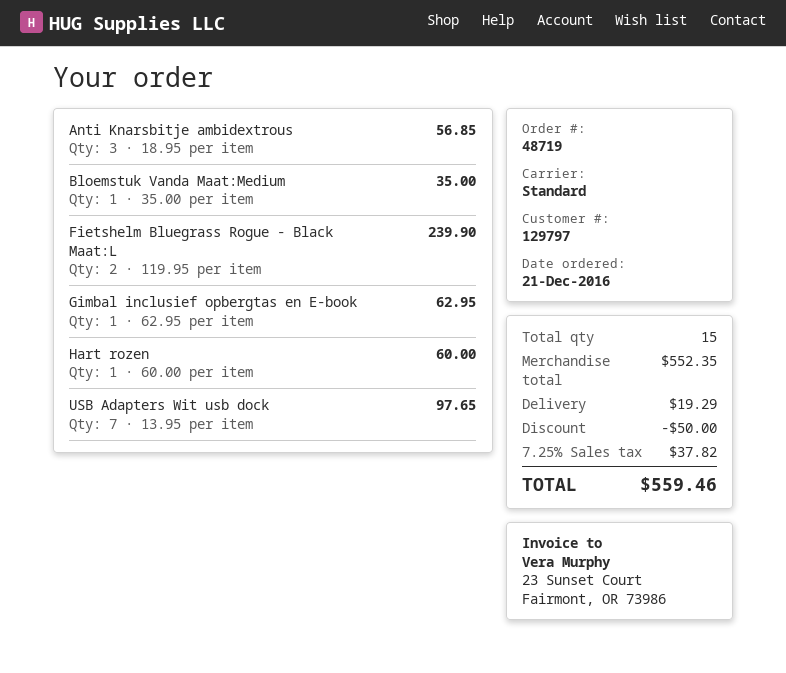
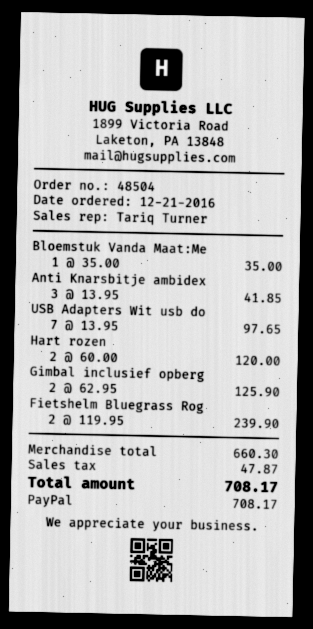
order number: 48719 -> 48504
Anti Knarsbitje ambidextrous: 3 x 18.95 = 56.85 -> 3 x 13.95 = 41.85
Gimbal inclusief opbergtas en E-book: 1 x 62.95 = 62.95 -> 2 x 62.95 = 125.90
Hart rozen: 1 x 60.00 = 60.00 -> 2 x 60.00 = 120.00
subtotal: 552.35 -> 660.30
discount: 50.00 -> none
shipping: 19.29 -> none
tax: 37.82 -> 47.87
total: 559.46 -> 708.17

